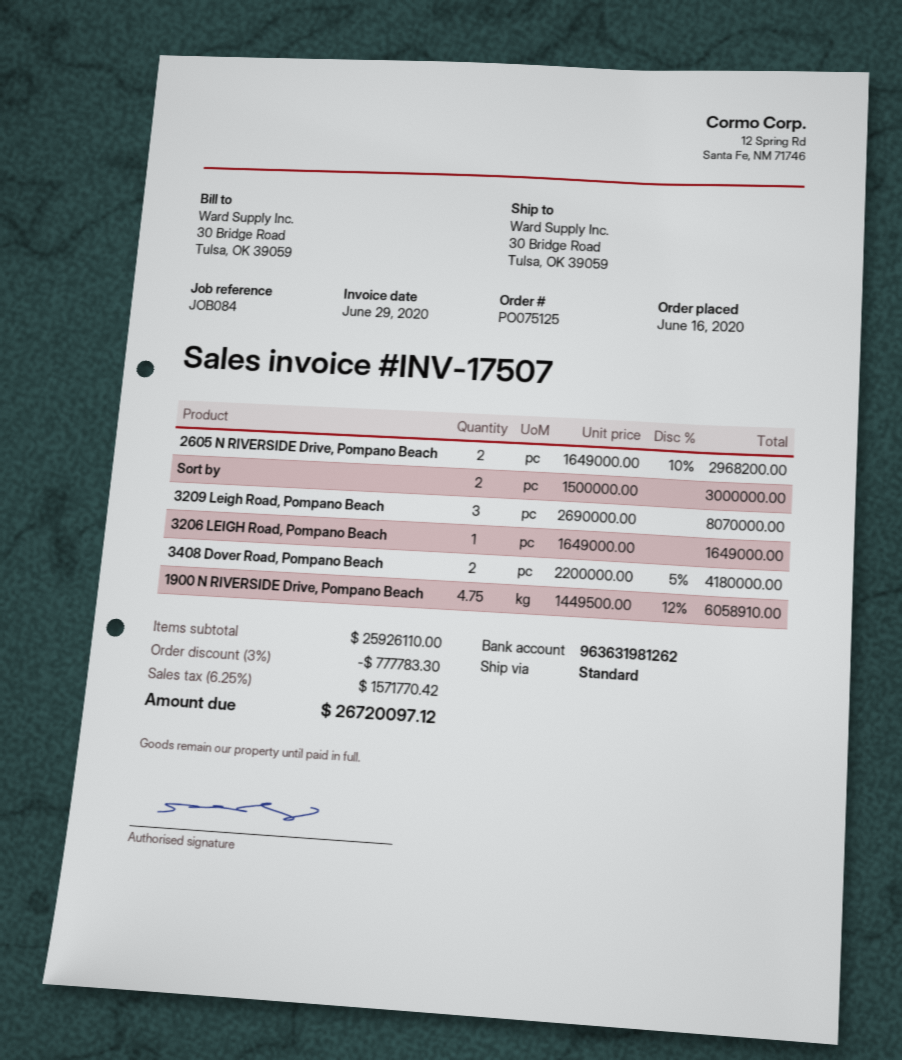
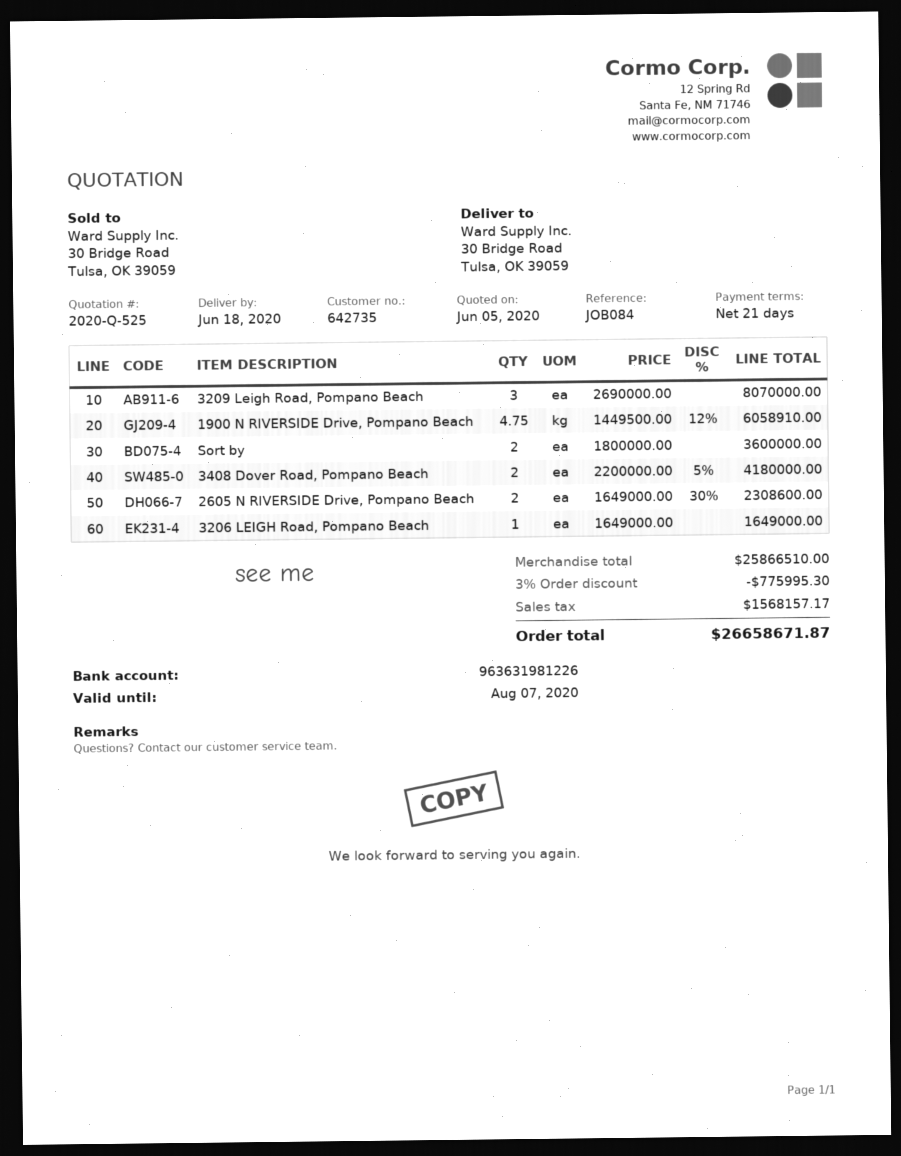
bank account: 963631981262 -> 963631981226
2605 N RIVERSIDE Drive, Pompano Beach: 2 x 1649000.00 - 10% = 2968200.00 -> 2 x 1649000.00 - 30% = 2308600.00
Sort by: 2 x 1500000.00 = 3000000.00 -> 2 x 1800000.00 = 3600000.00
subtotal: 25926110.00 -> 25866510.00
discount: 3% = 777783.30 -> 3% = 775995.30
tax: 1571770.42 -> 1568157.17
total: 26720097.12 -> 26658671.87

